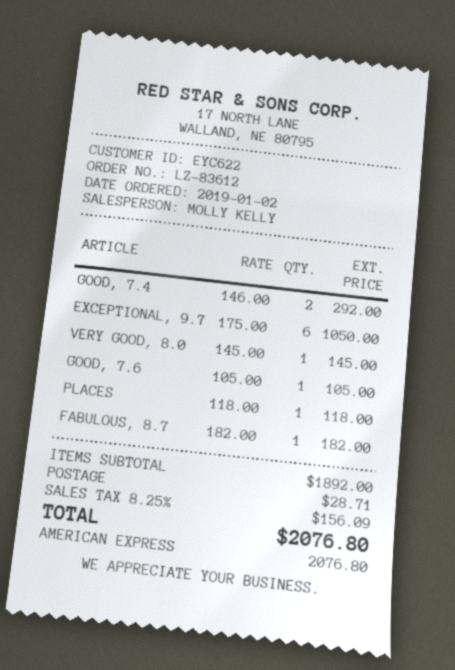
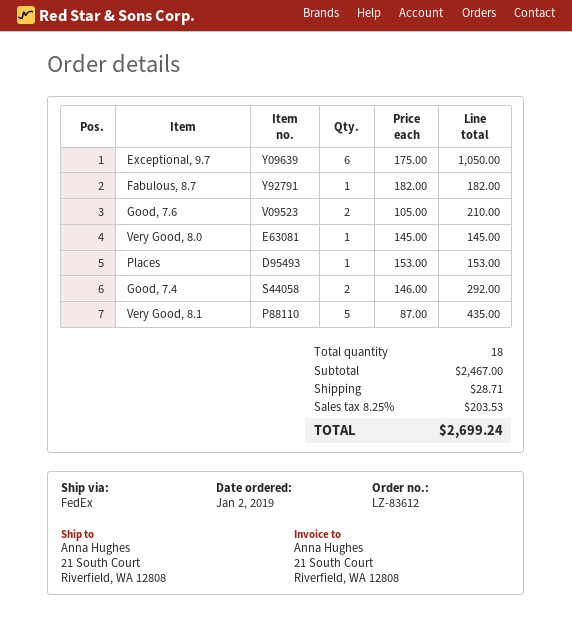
GOOD, 7.6: 1 x 105.00 = 105.00 -> 2 x 105.00 = 210.00
PLACES: 1 x 118.00 = 118.00 -> 1 x 153.00 = 153.00
Very Good, 8.1: none -> 5 x 87.00 = 435.00
subtotal: 1892.00 -> 2467.00
tax: 8.25% = 156.09 -> 8.25% = 203.53
total: 2076.80 -> 2699.24

